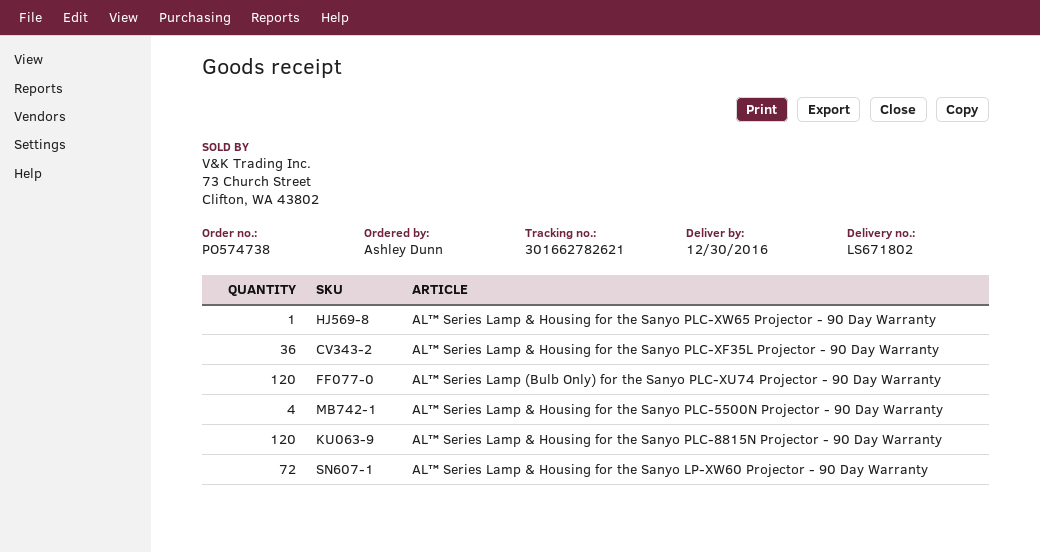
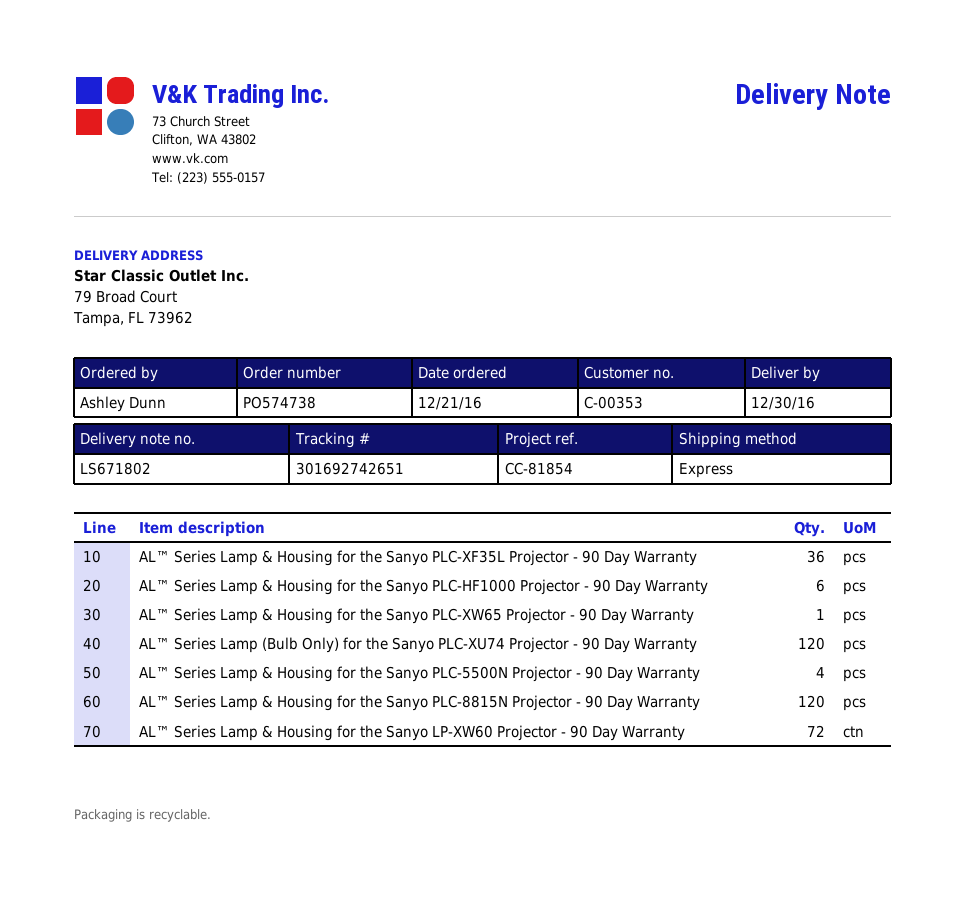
tracking number: 301662782621 -> 301692742651
AL™ Series Lamp & Housing for the Sanyo PLC-HF1000 Projector - 90 Day Warranty: none -> 6

